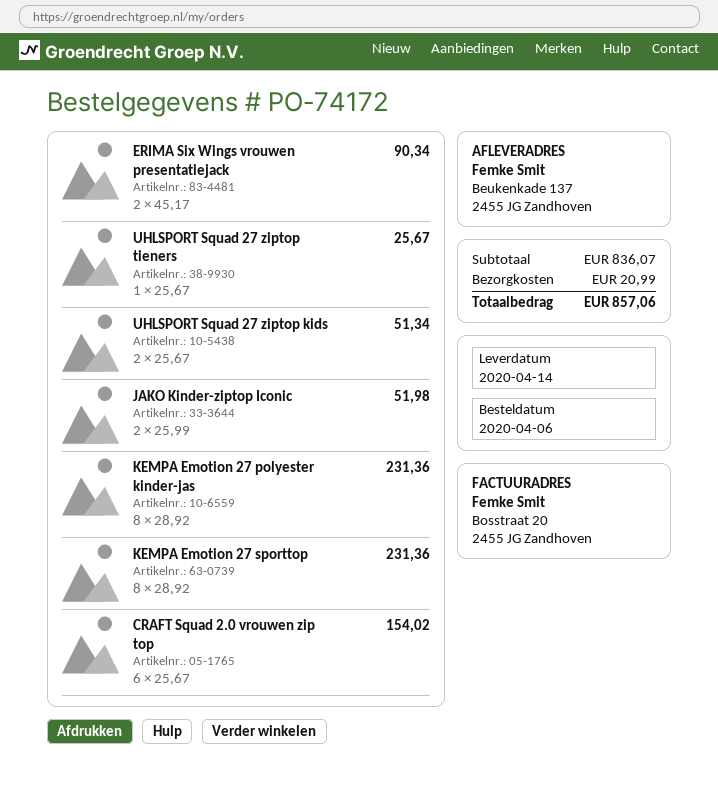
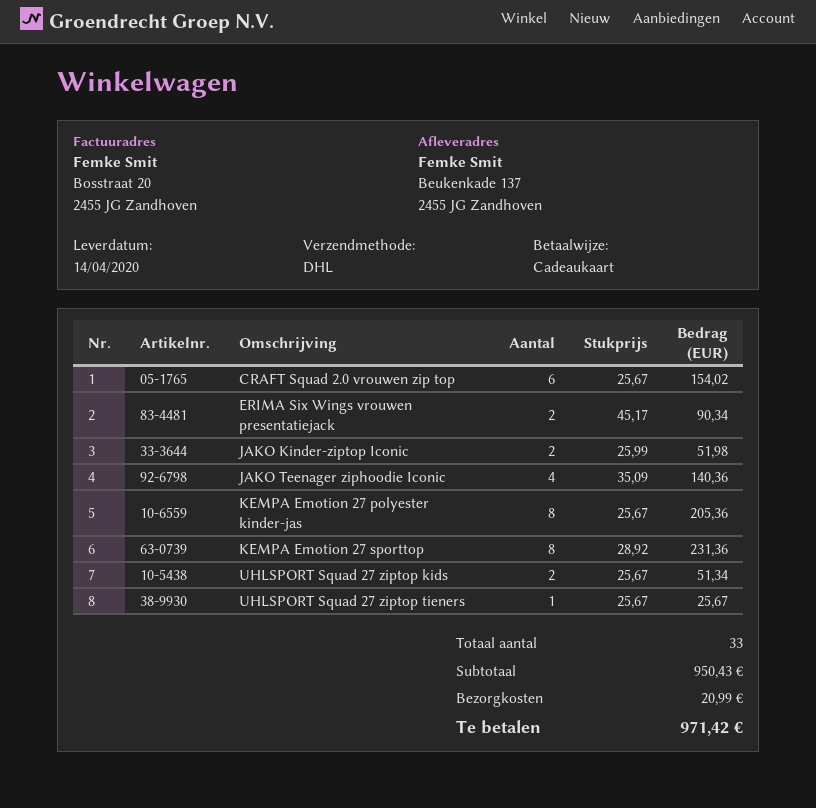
KEMPA Emotion 27 polyester kinder-jas: 8 x 28.92 = 231.36 -> 8 x 25.67 = 205.36
JAKO Teenager ziphoodie Iconic: none -> 4 x 35.09 = 140.36
subtotal: 836.07 -> 950.43
total: 857.06 -> 971.42

